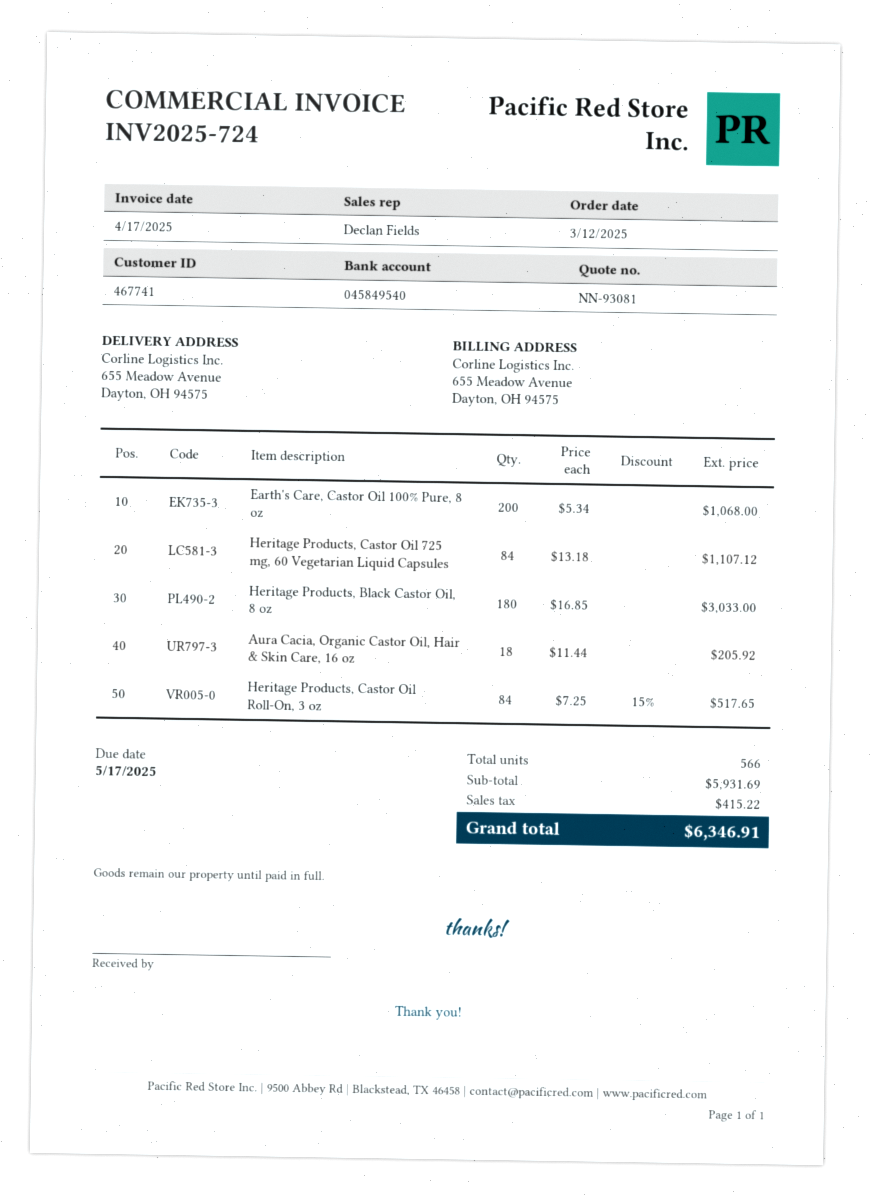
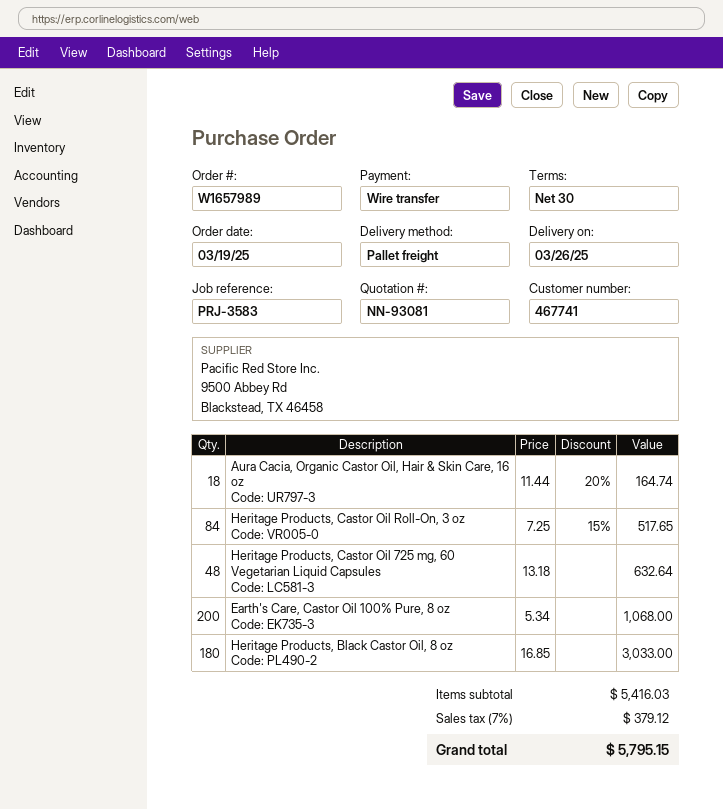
order date: 2025-03-12 -> 2025-03-19
Heritage Products, Castor Oil 725 mg, 60 Vegetarian Liquid Capsules: 84 x 13.18 = 1107.12 -> 48 x 13.18 = 632.64
Aura Cacia, Organic Castor Oil, Hair & Skin Care, 16 oz: 18 x 11.44 = 205.92 -> 18 x 11.44 - 20% = 164.74
subtotal: 5931.69 -> 5416.03
tax: 415.22 -> 379.12
total: 6346.91 -> 5795.15

